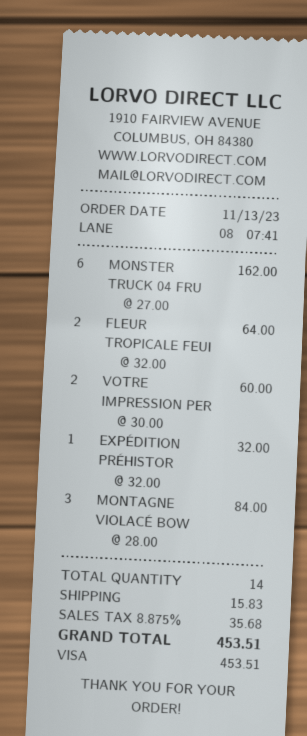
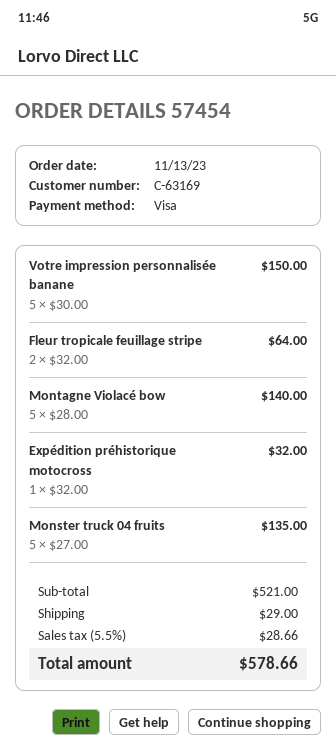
MONSTER TRUCK 04 FRU: 6 x 27.00 = 162.00 -> 5 x 27.00 = 135.00
VOTRE IMPRESSION PER: 2 x 30.00 = 60.00 -> 5 x 30.00 = 150.00
MONTAGNE VIOLACÉ BOW: 3 x 28.00 = 84.00 -> 5 x 28.00 = 140.00
shipping: 15.83 -> 29.00
tax: 8.875% = 35.68 -> 5.5% = 28.66
total: 453.51 -> 578.66

